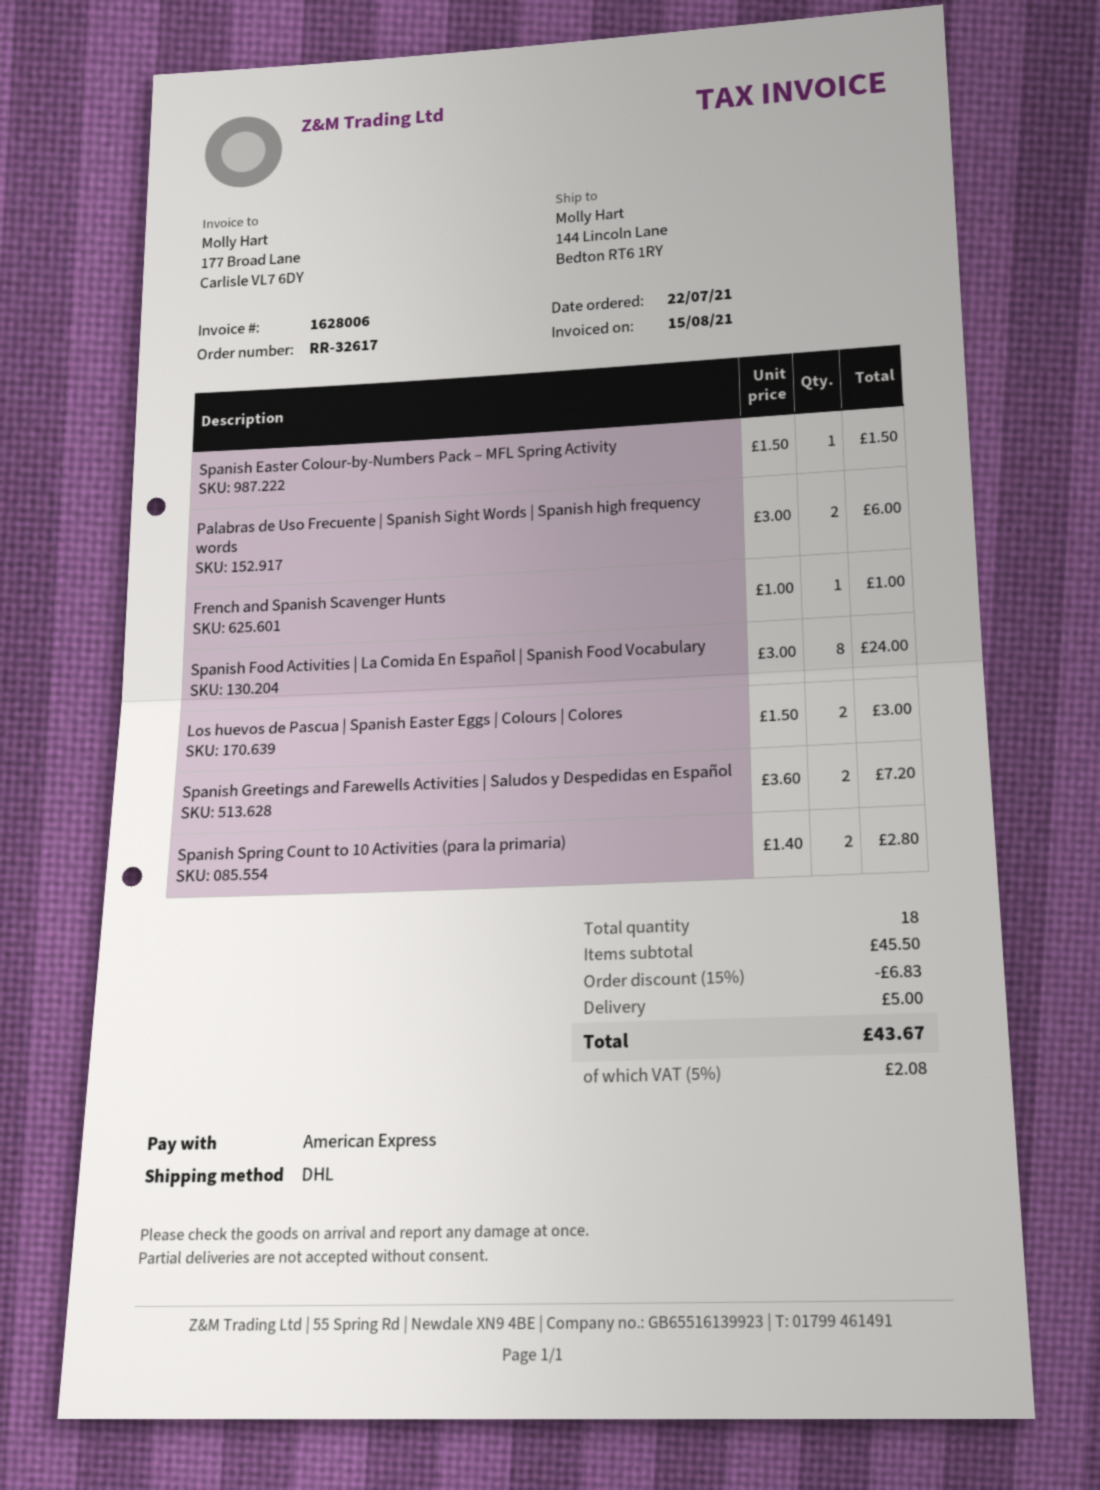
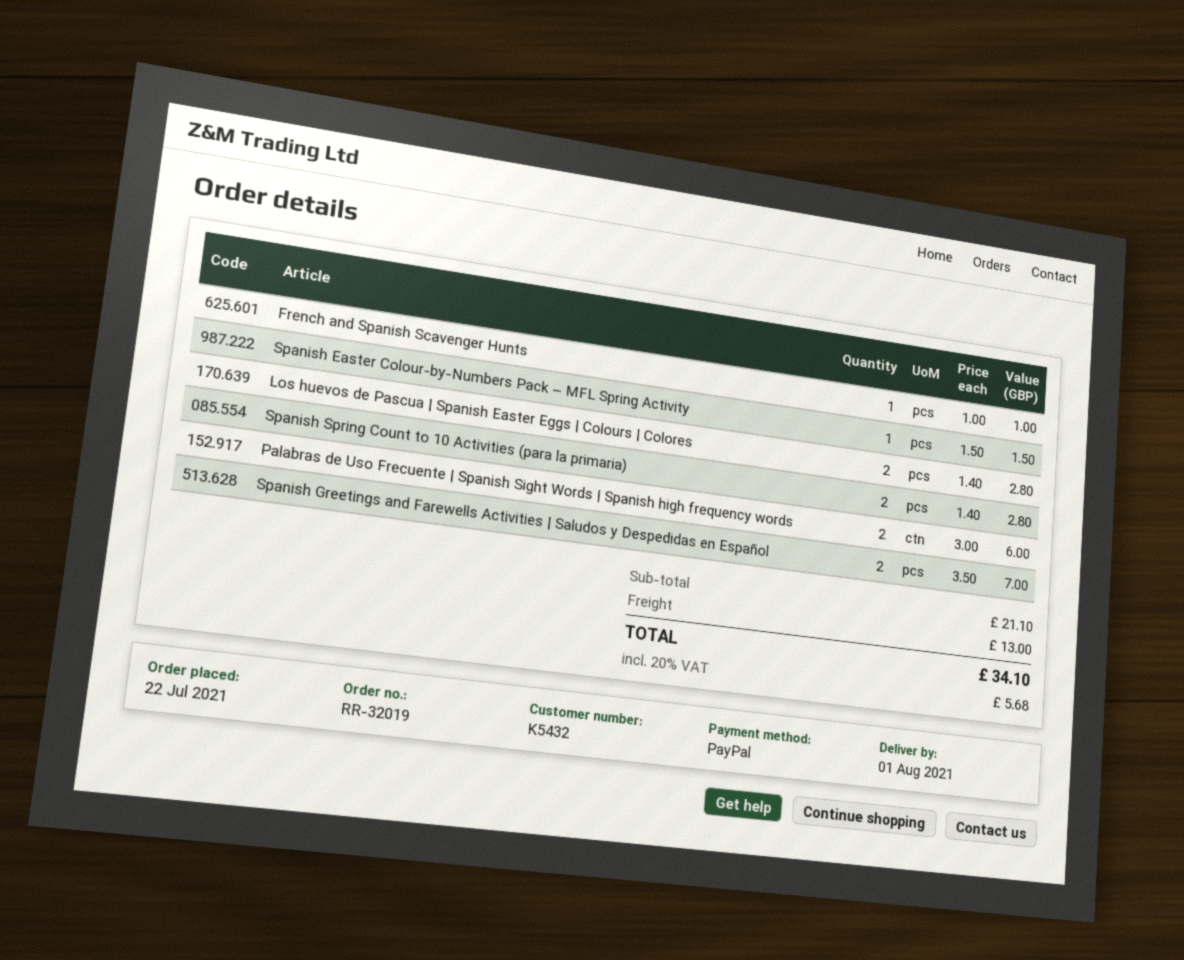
order number: RR-32617 -> RR-32019
payment method: American Express -> PayPal
Spanish Food Activities | La Comida En Español | Spanish Food Vocabulary: 8 x 3.00 = 24.00 -> none
Los huevos de Pascua | Spanish Easter Eggs | Colours | Colores: 2 x 1.50 = 3.00 -> 2 x 1.40 = 2.80
Spanish Greetings and Farewells Activities | Saludos y Despedidas en Español: 2 x 3.60 = 7.20 -> 2 x 3.50 = 7.00
subtotal: 45.50 -> 21.10
discount: 15% = 6.83 -> none
shipping: 5.00 -> 13.00
tax: 5% = 2.08 -> 20% = 5.68
total: 43.67 -> 34.10

